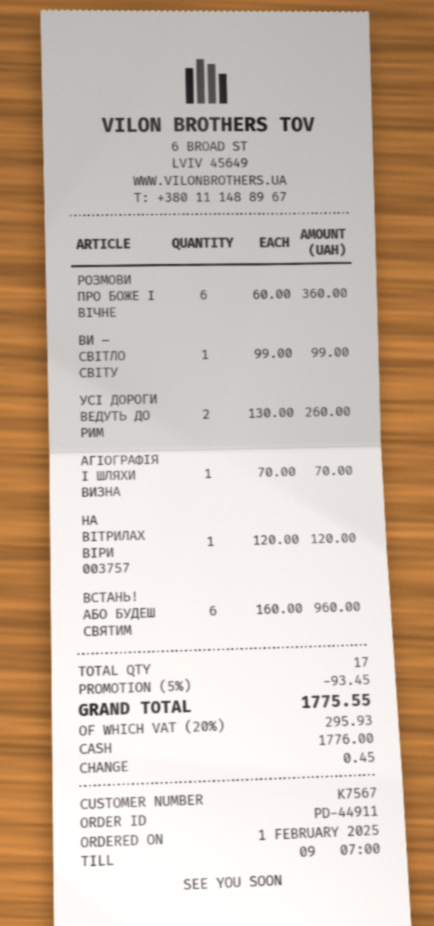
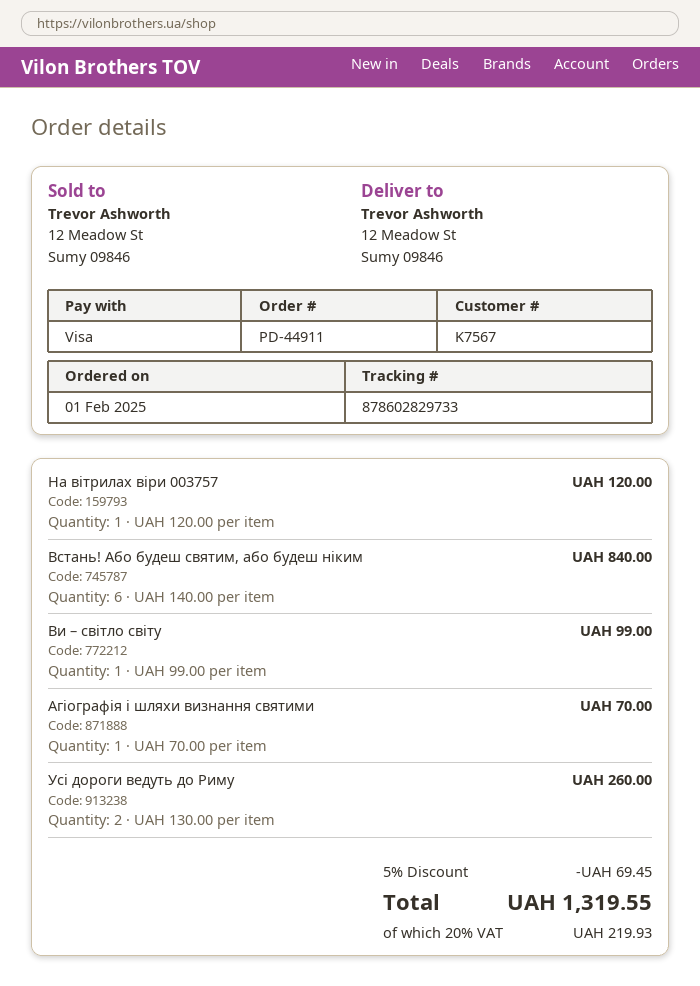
payment method: cash -> Visa
РОЗМОВИ ПРО БОЖЕ І ВІЧНЕ: 6 x 60.00 = 360.00 -> none
ВСТАНЬ! АБО БУДЕШ СВЯТИМ: 6 x 160.00 = 960.00 -> 6 x 140.00 = 840.00
discount: 5% = 93.45 -> 5% = 69.45
tax: 20% = 295.93 -> 20% = 219.93
total: 1775.55 -> 1319.55

